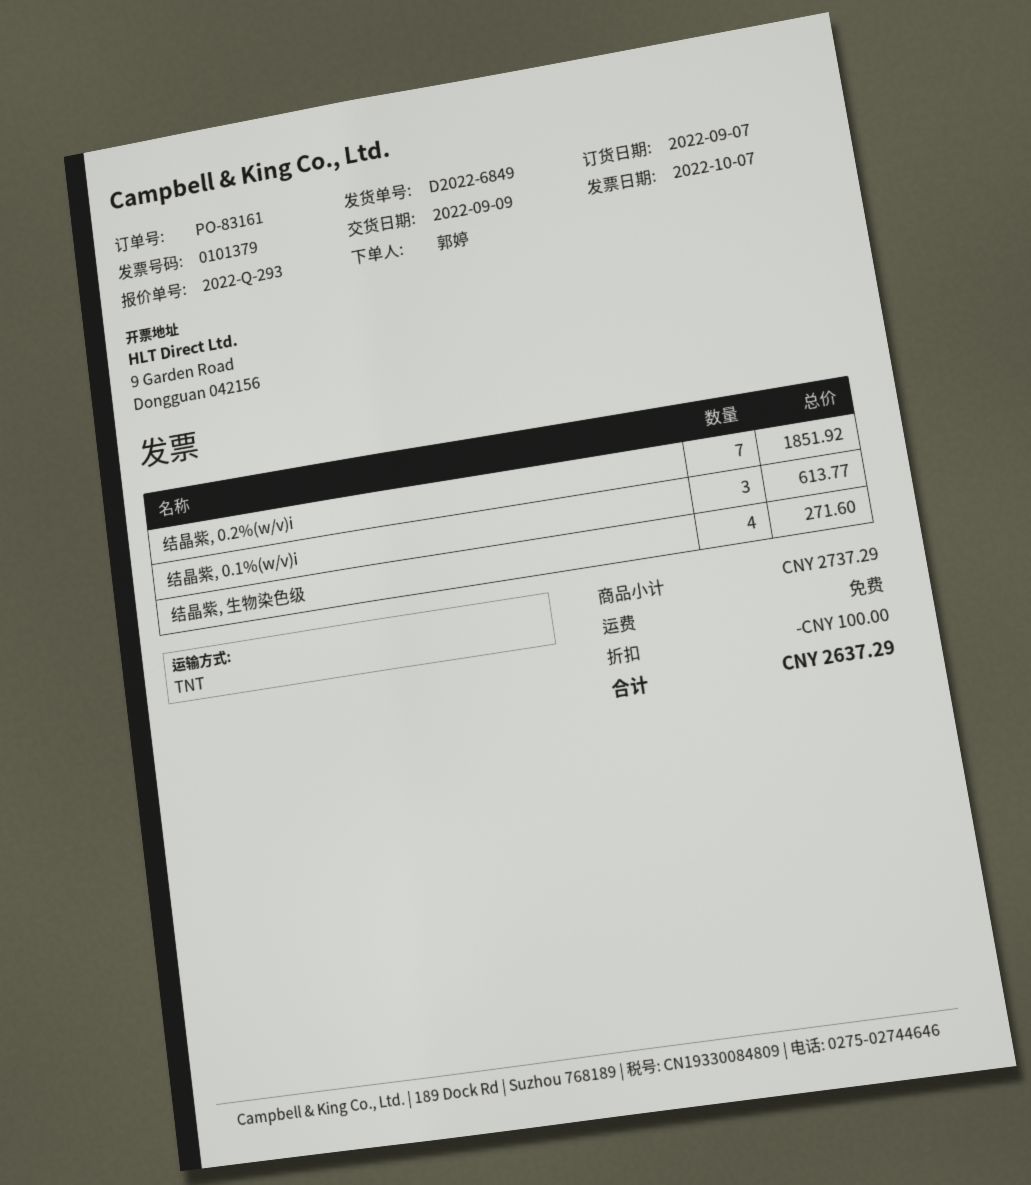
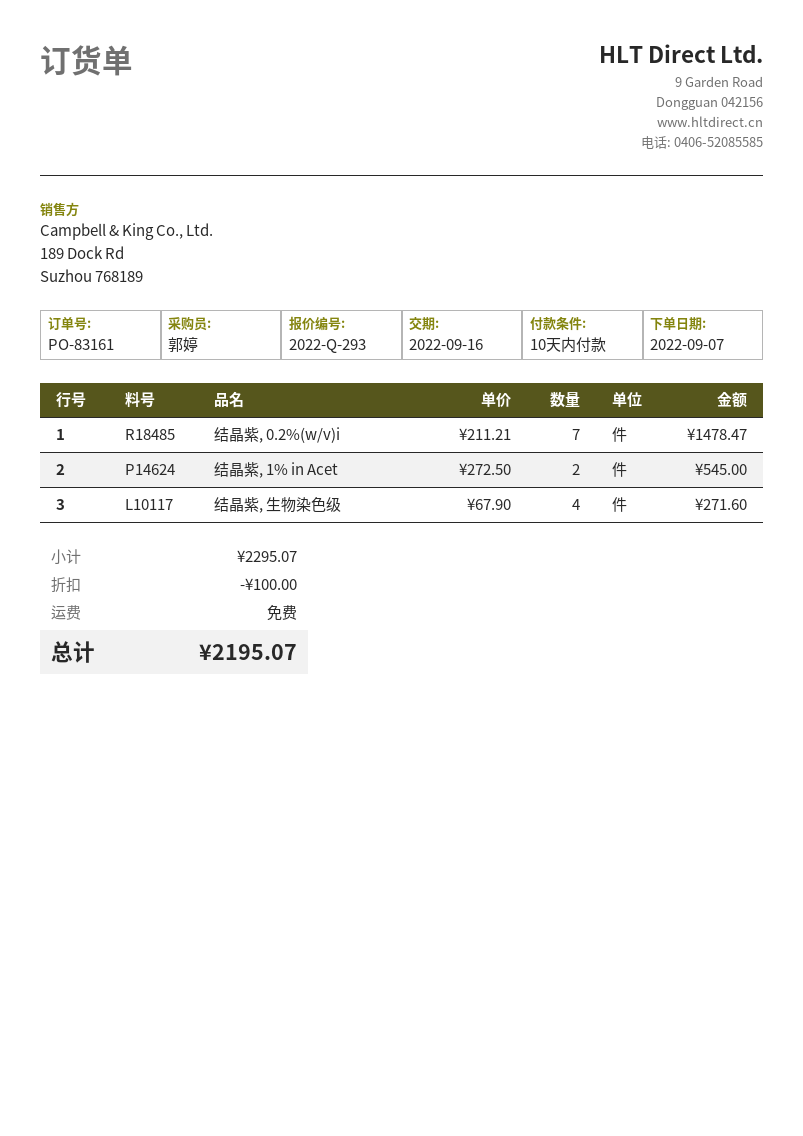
delivery date: 2022-09-09 -> 2022-09-16
结晶紫, 0.2%(w/v)i: 7 for 1851.92 -> 7 for 1478.47
结晶紫, 0.1%(w/v)i: 3 for 613.77 -> none
结晶紫, 1% in Acet: none -> 2 for 545.00
subtotal: 2737.29 -> 2295.07
total: 2637.29 -> 2195.07

